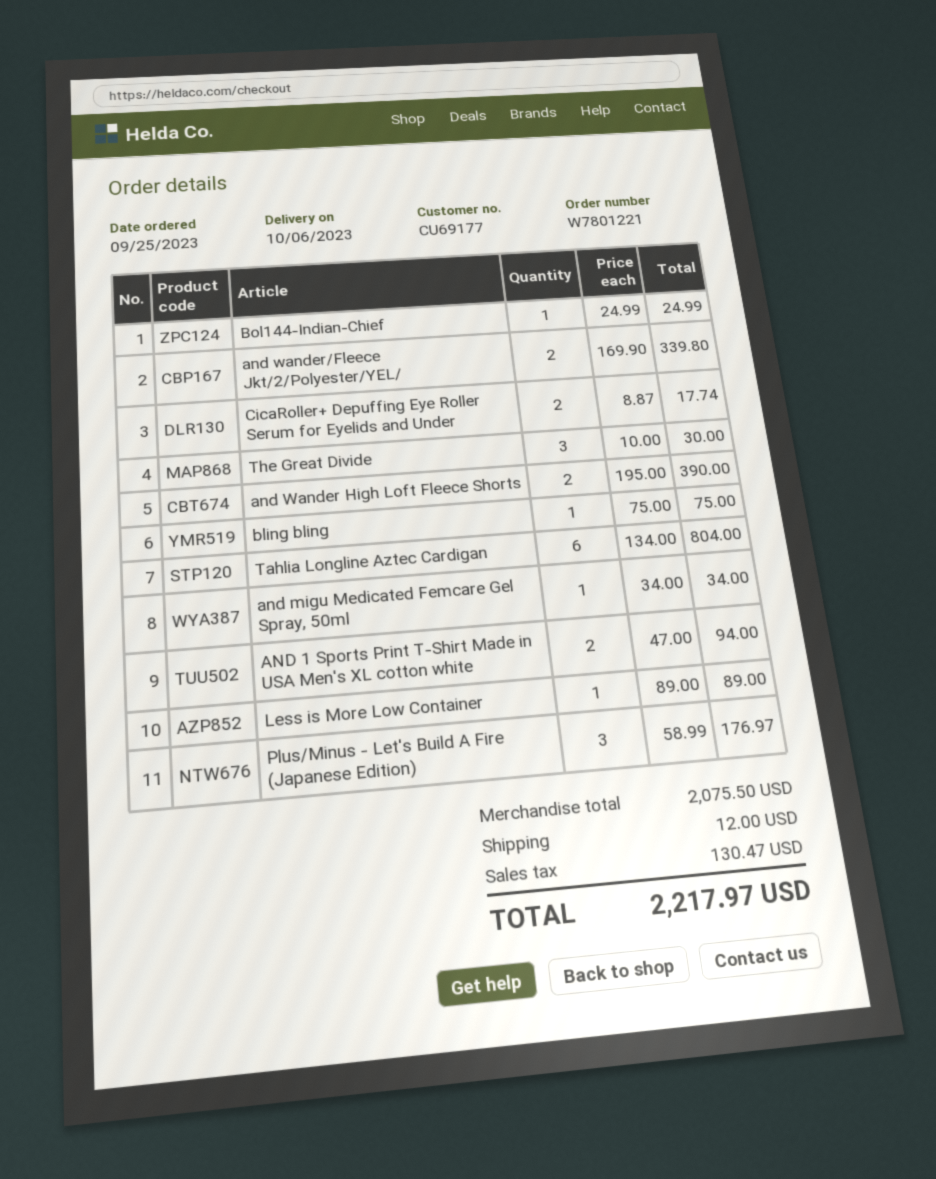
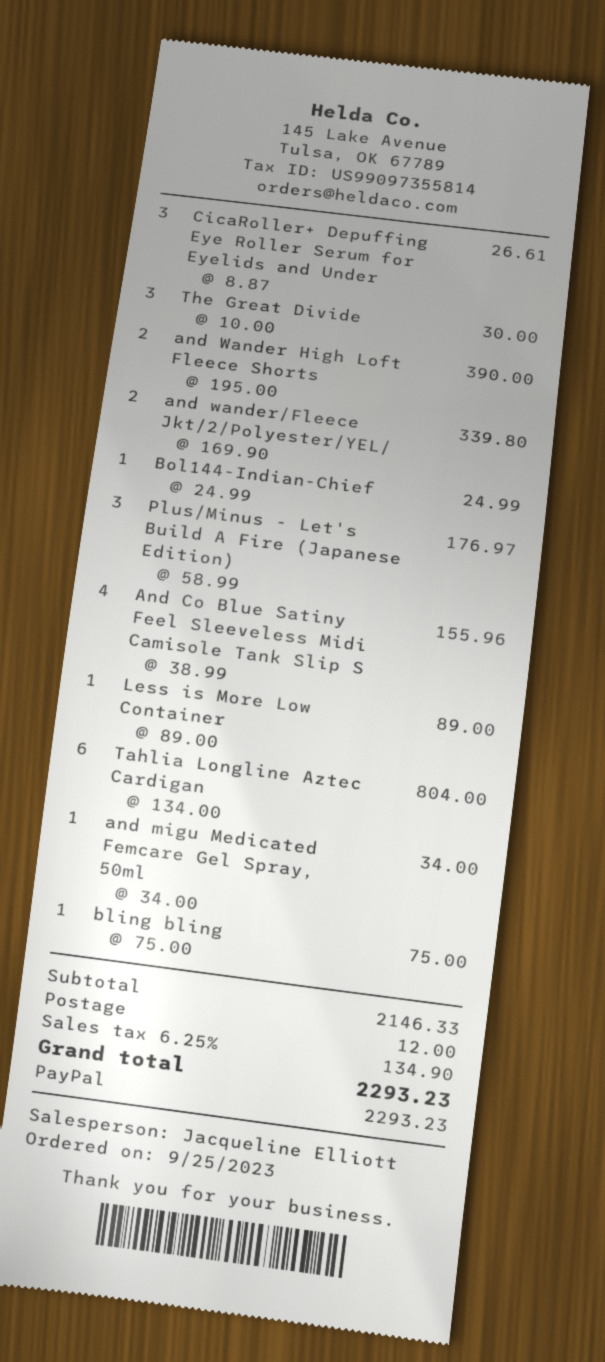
CicaRoller+ Depuffing Eye Roller Serum for Eyelids and Under: 2 x 8.87 = 17.74 -> 3 x 8.87 = 26.61
AND 1 Sports Print T-Shirt Made in USA Men's XL cotton white: 2 x 47.00 = 94.00 -> none
And Co Blue Satiny Feel Sleeveless Midi Camisole Tank Slip S: none -> 4 x 38.99 = 155.96
subtotal: 2075.50 -> 2146.33
tax: 130.47 -> 134.90
total: 2217.97 -> 2293.23

